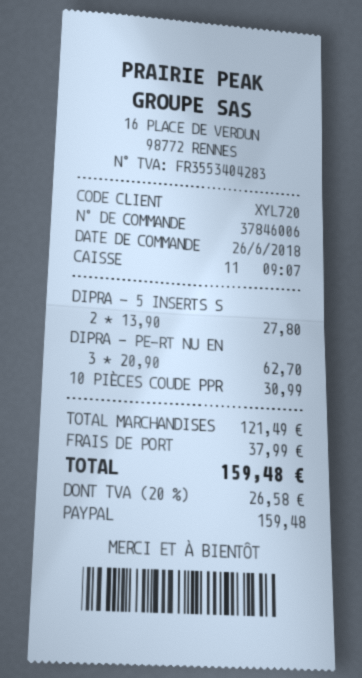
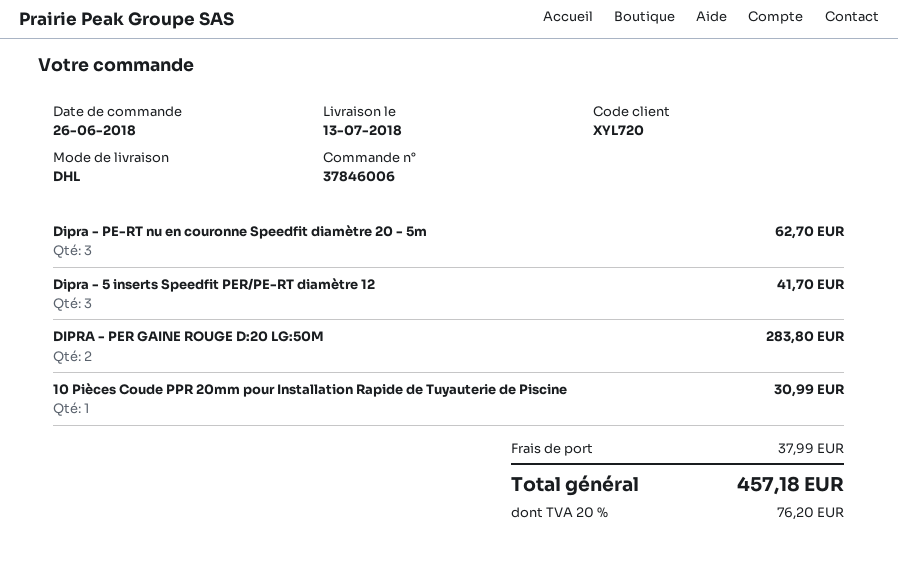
DIPRA - 5 INSERTS S: 2 for 27.80 -> 3 for 41.70
DIPRA - PER GAINE ROUGE D:20 LG:50M: none -> 2 for 283.80
tax: 20% = 26.58 -> 20% = 76.20
total: 159.48 -> 457.18

